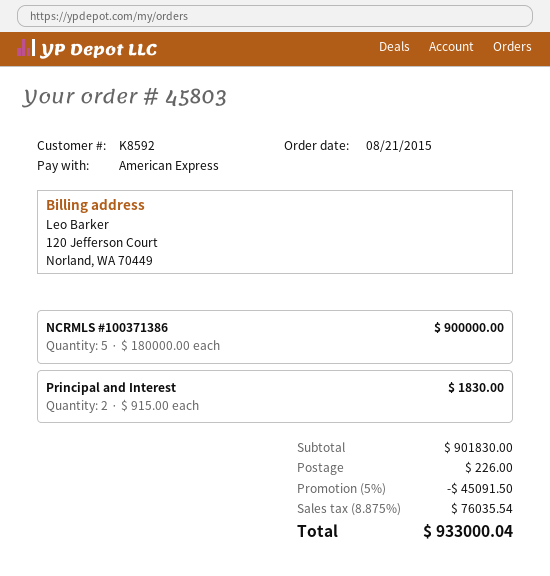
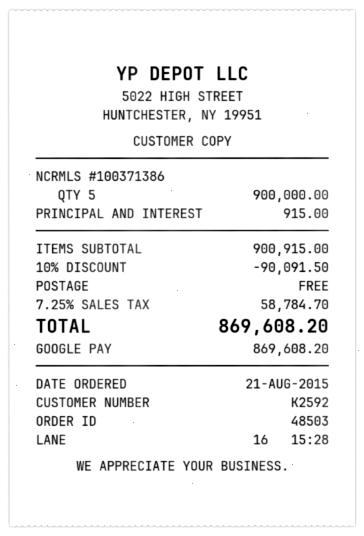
order number: 45803 -> 48503
customer number: K8592 -> K2592
payment method: American Express -> Google Pay
Principal and Interest: 2 for 1830.00 -> 1 for 915.00
subtotal: 901830.00 -> 900915.00
discount: 5% = 45091.50 -> 10% = 90091.50
shipping: 226.00 -> 0.00
tax: 8.875% = 76035.54 -> 7.25% = 58784.70
total: 933000.04 -> 869608.20

